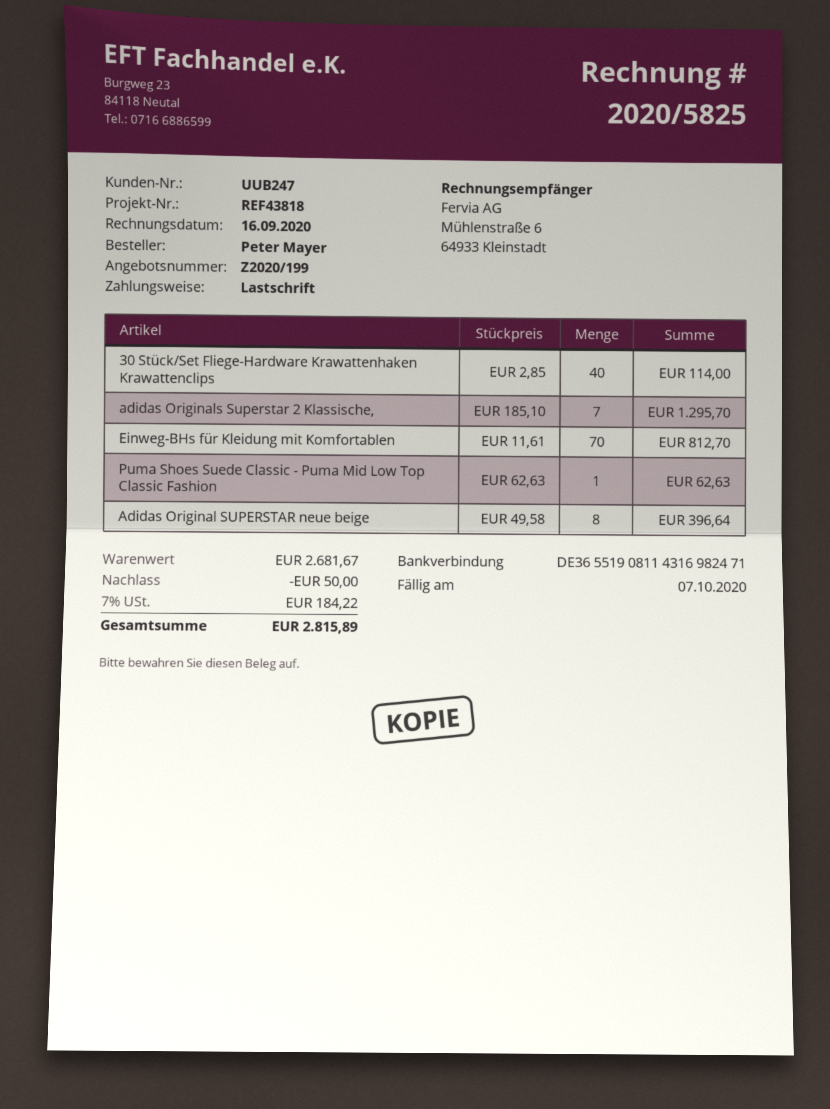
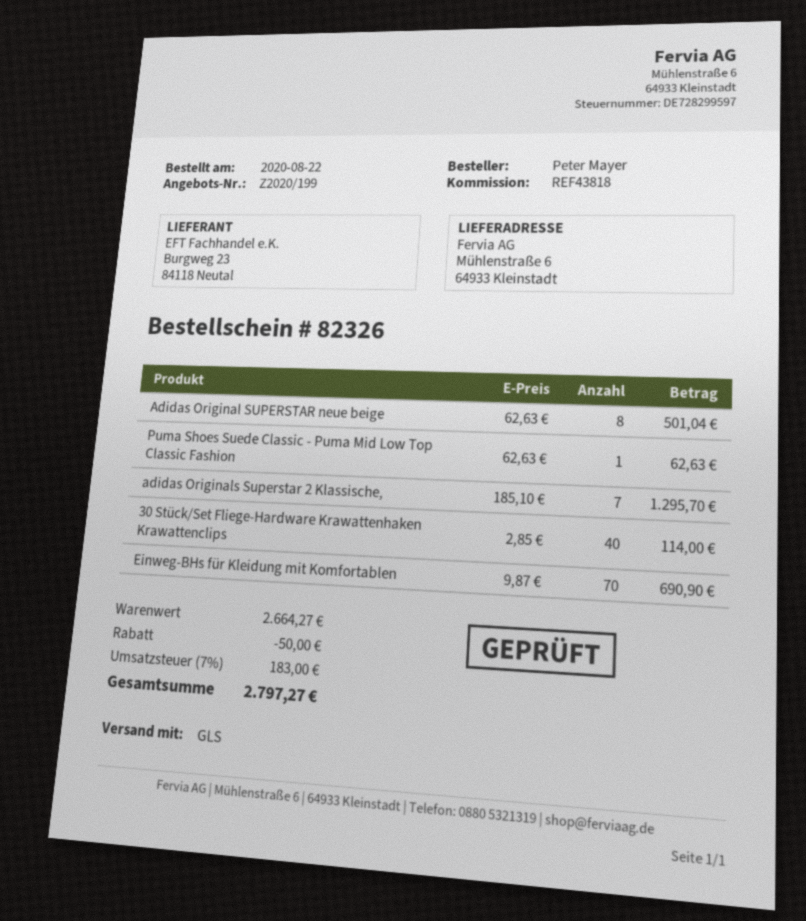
Einweg-BHs für Kleidung mit Komfortablen: 70 x 11.61 = 812.70 -> 70 x 9.87 = 690.90
Adidas Original SUPERSTAR neue beige: 8 x 49.58 = 396.64 -> 8 x 62.63 = 501.04
subtotal: 2681.67 -> 2664.27
tax: 7% = 184.22 -> 7% = 183.00
total: 2815.89 -> 2797.27

